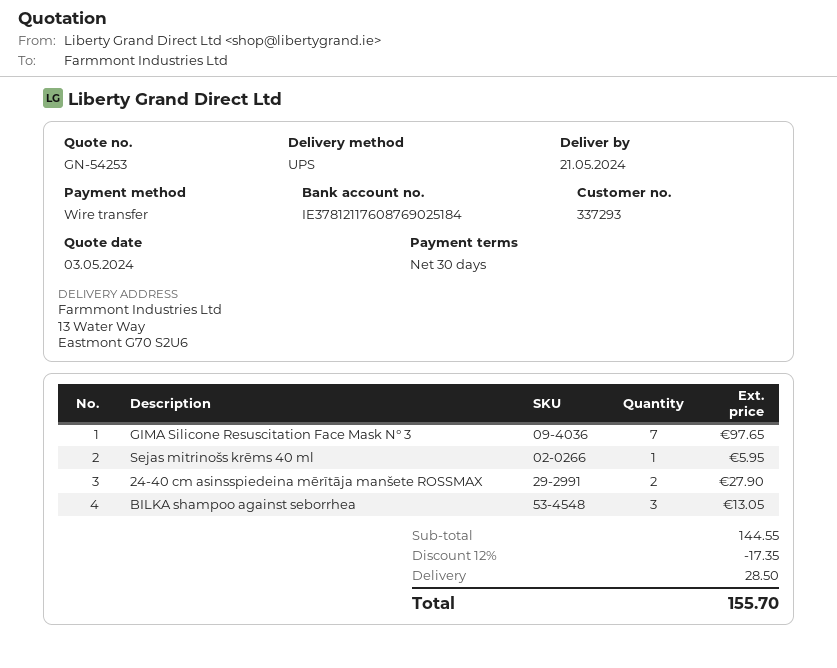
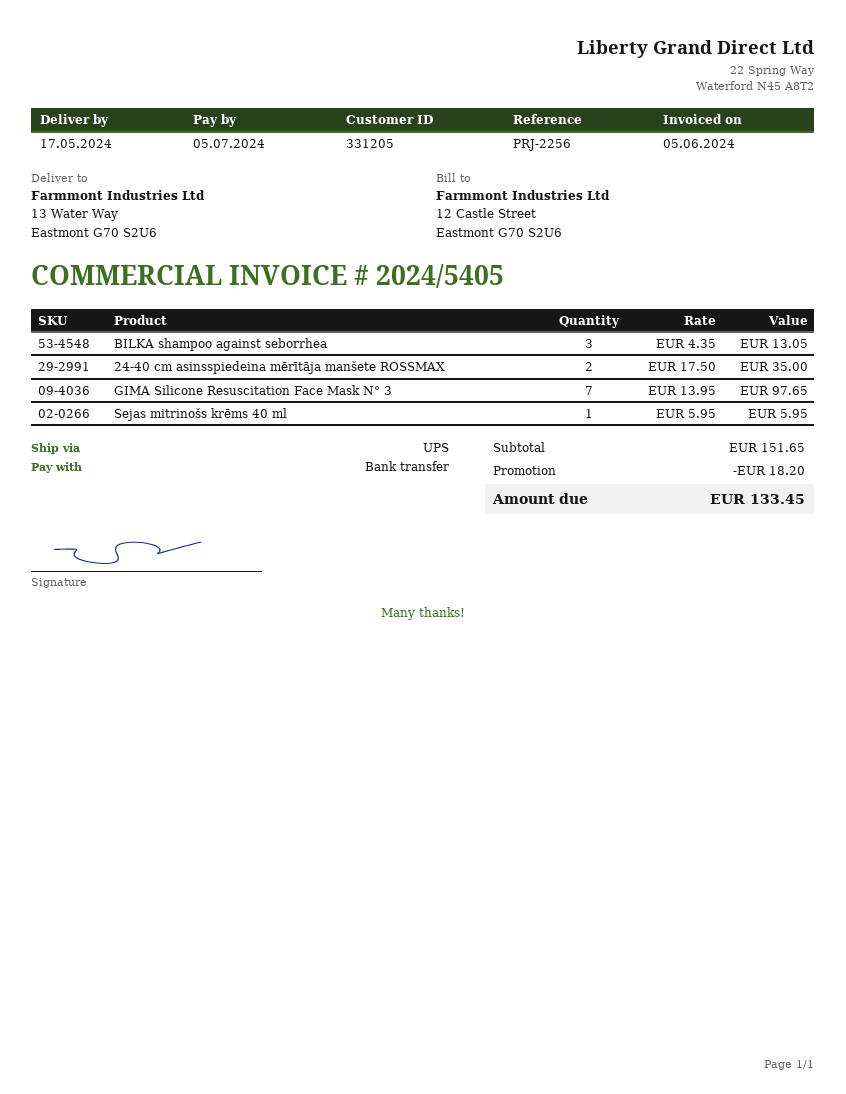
delivery date: 2024-05-21 -> 2024-05-17
customer number: 337293 -> 331205
24-40 cm asinsspiedeina mērītāja manšete ROSSMAX: 2 for 27.90 -> 2 for 35.00
subtotal: 144.55 -> 151.65
discount: 17.35 -> 18.20
shipping: 28.50 -> none
total: 155.70 -> 133.45

